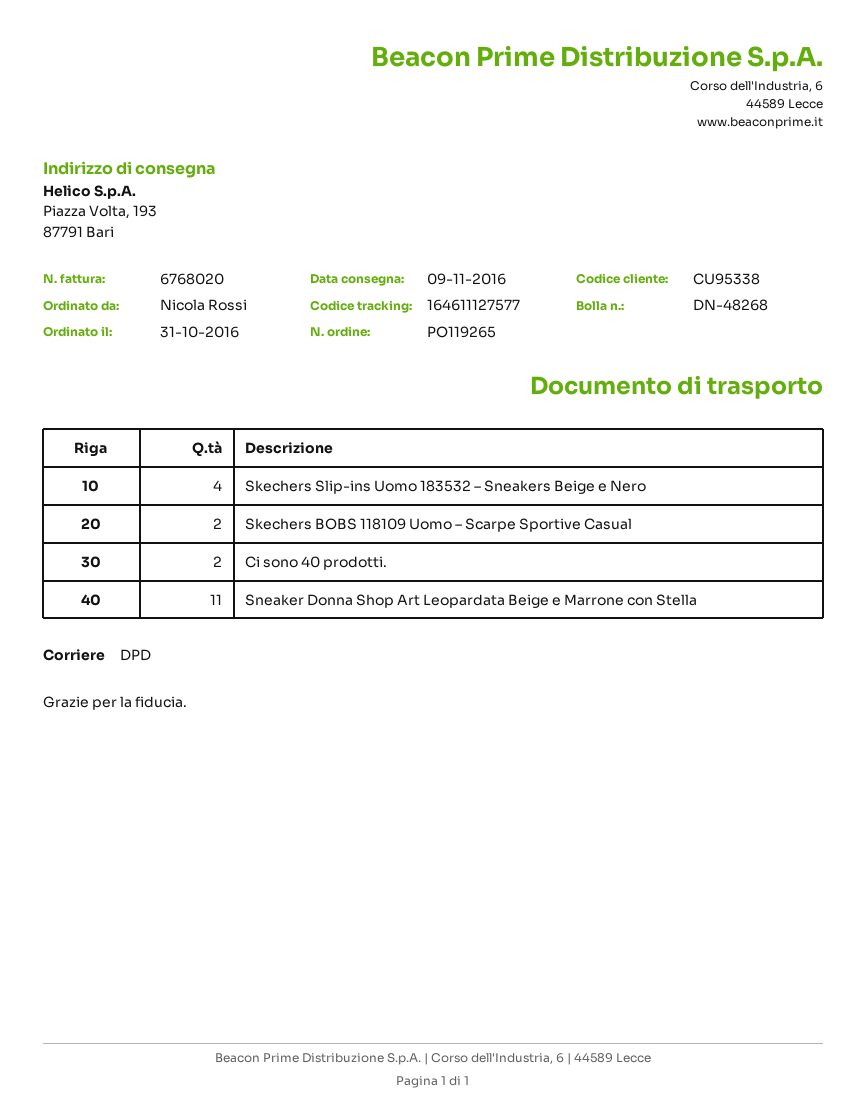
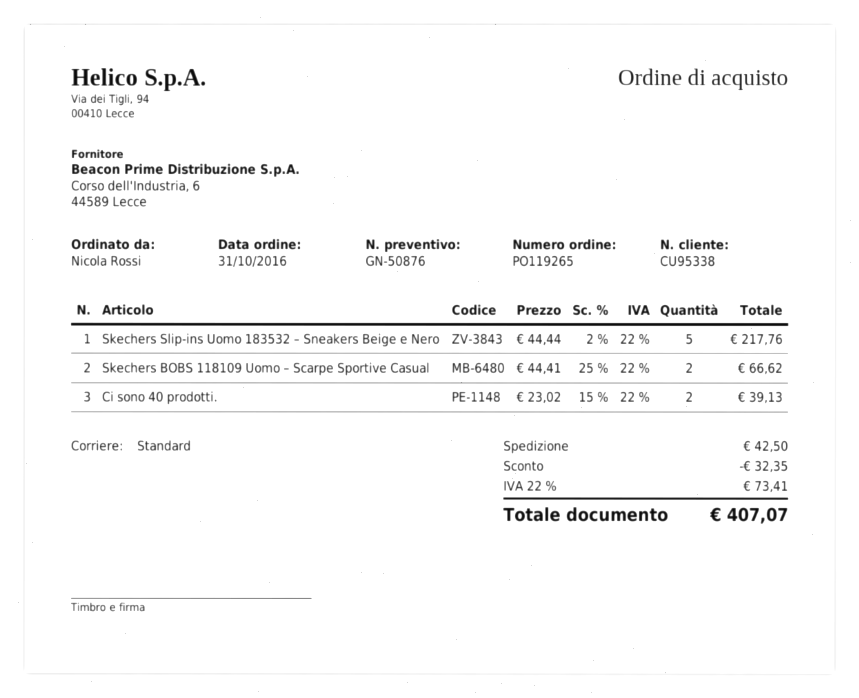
shipping method: DPD -> standard
Skechers Slip-ins Uomo 183532 – Sneakers Beige e Nero: 4 -> 5
Sneaker Donna Shop Art Leopardata Beige e Marrone con Stella: 11 -> none

